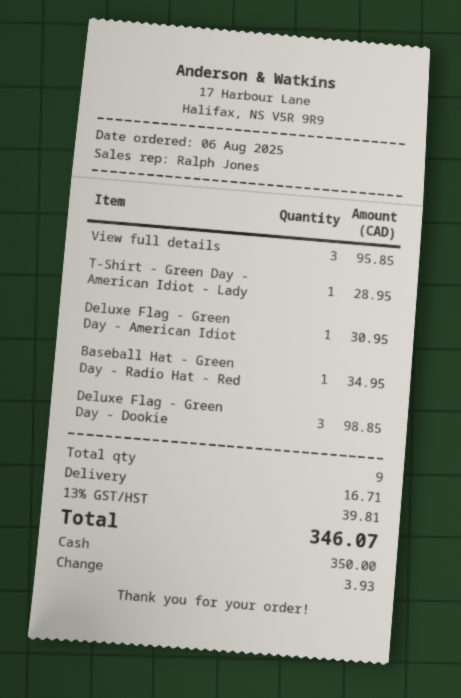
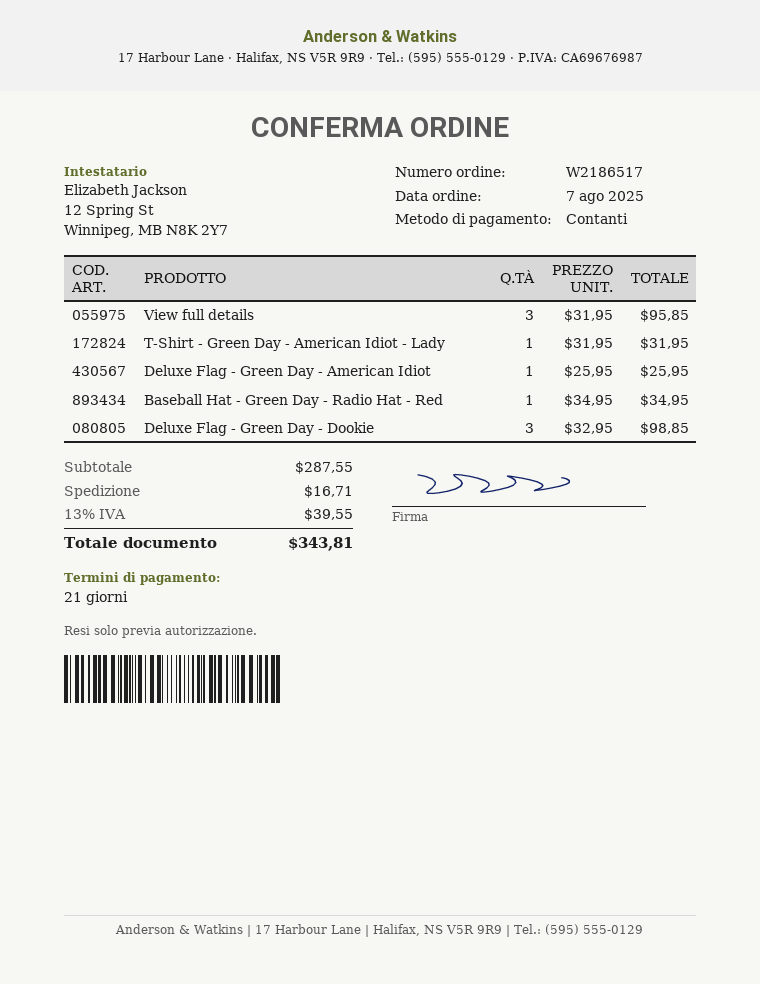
order date: 2025-08-06 -> 2025-08-07
T-Shirt - Green Day - American Idiot - Lady: 1 for 28.95 -> 1 for 31.95
Deluxe Flag - Green Day - American Idiot: 1 for 30.95 -> 1 for 25.95
tax: 13% = 39.81 -> 13% = 39.55
total: 346.07 -> 343.81

